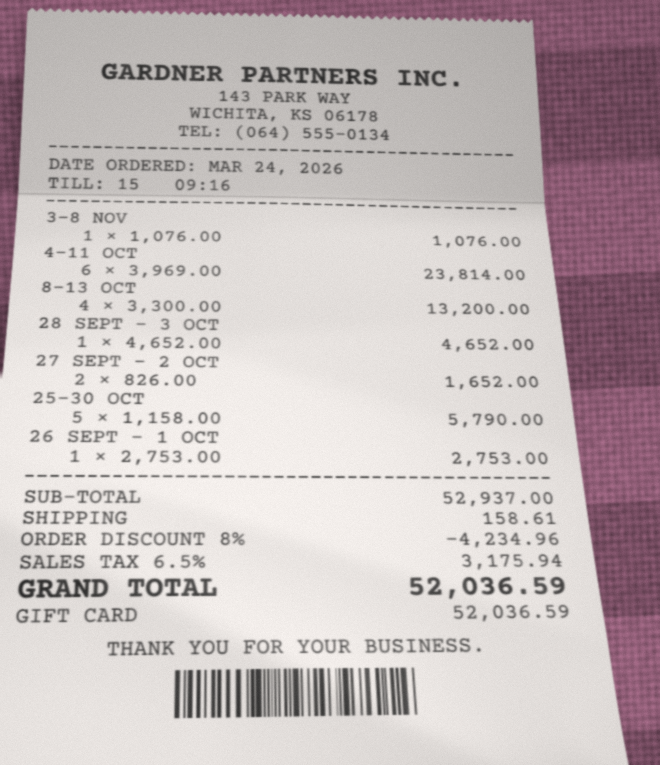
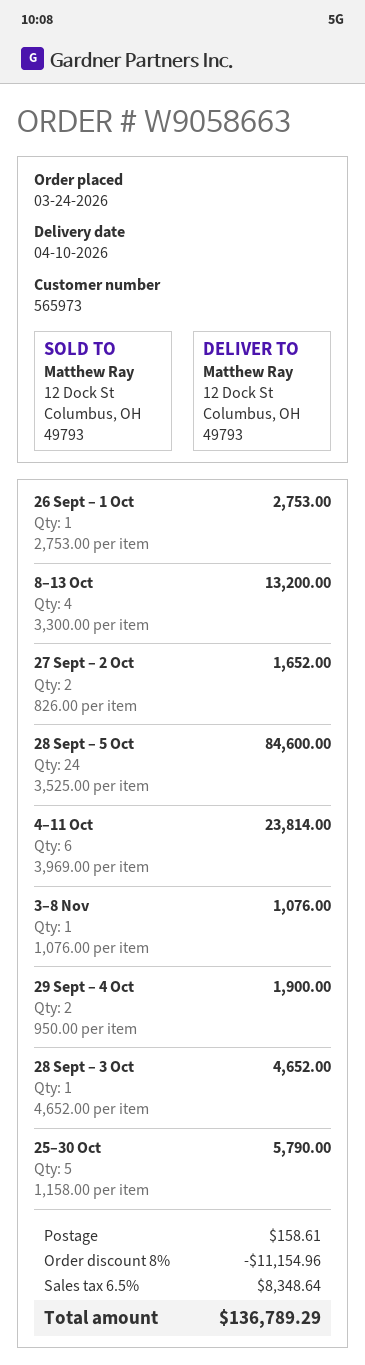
28 Sept – 5 Oct: none -> 24 x 3525.00 = 84600.00
29 Sept – 4 Oct: none -> 2 x 950.00 = 1900.00
discount: 8% = 4234.96 -> 8% = 11154.96
tax: 6.5% = 3175.94 -> 6.5% = 8348.64
total: 52036.59 -> 136789.29

